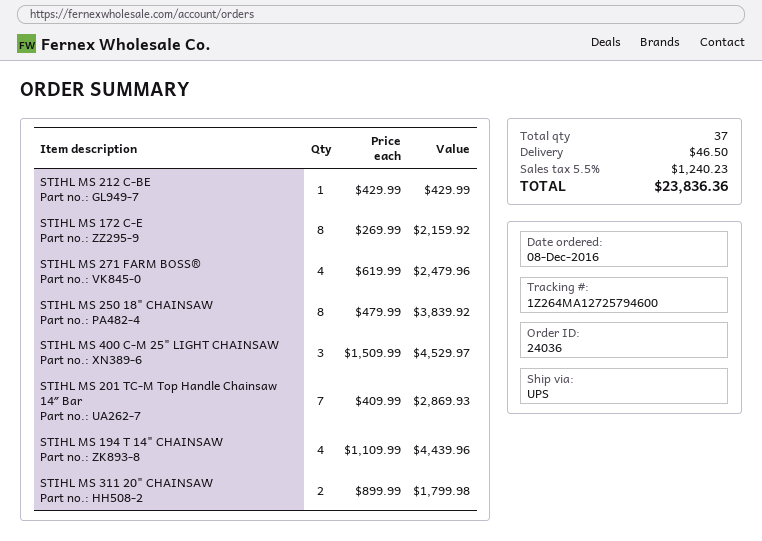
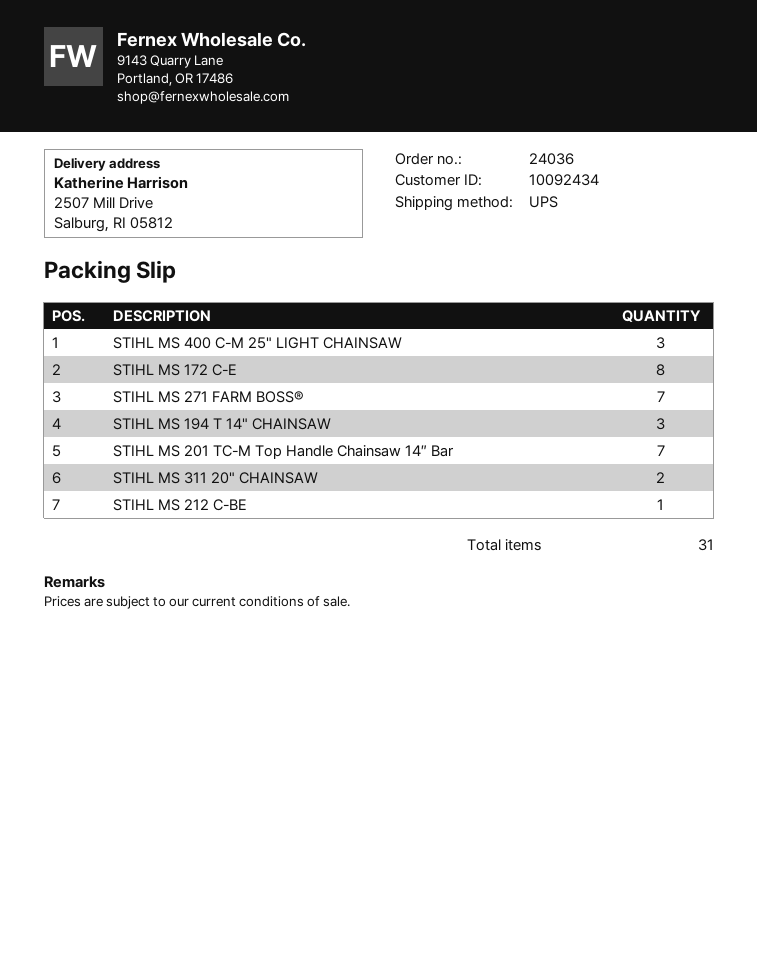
STIHL MS 271 FARM BOSS®: 4 -> 7
STIHL MS 250 18" CHAINSAW: 8 -> none
STIHL MS 194 T 14" CHAINSAW: 4 -> 3
total quantity: 37 -> 31

